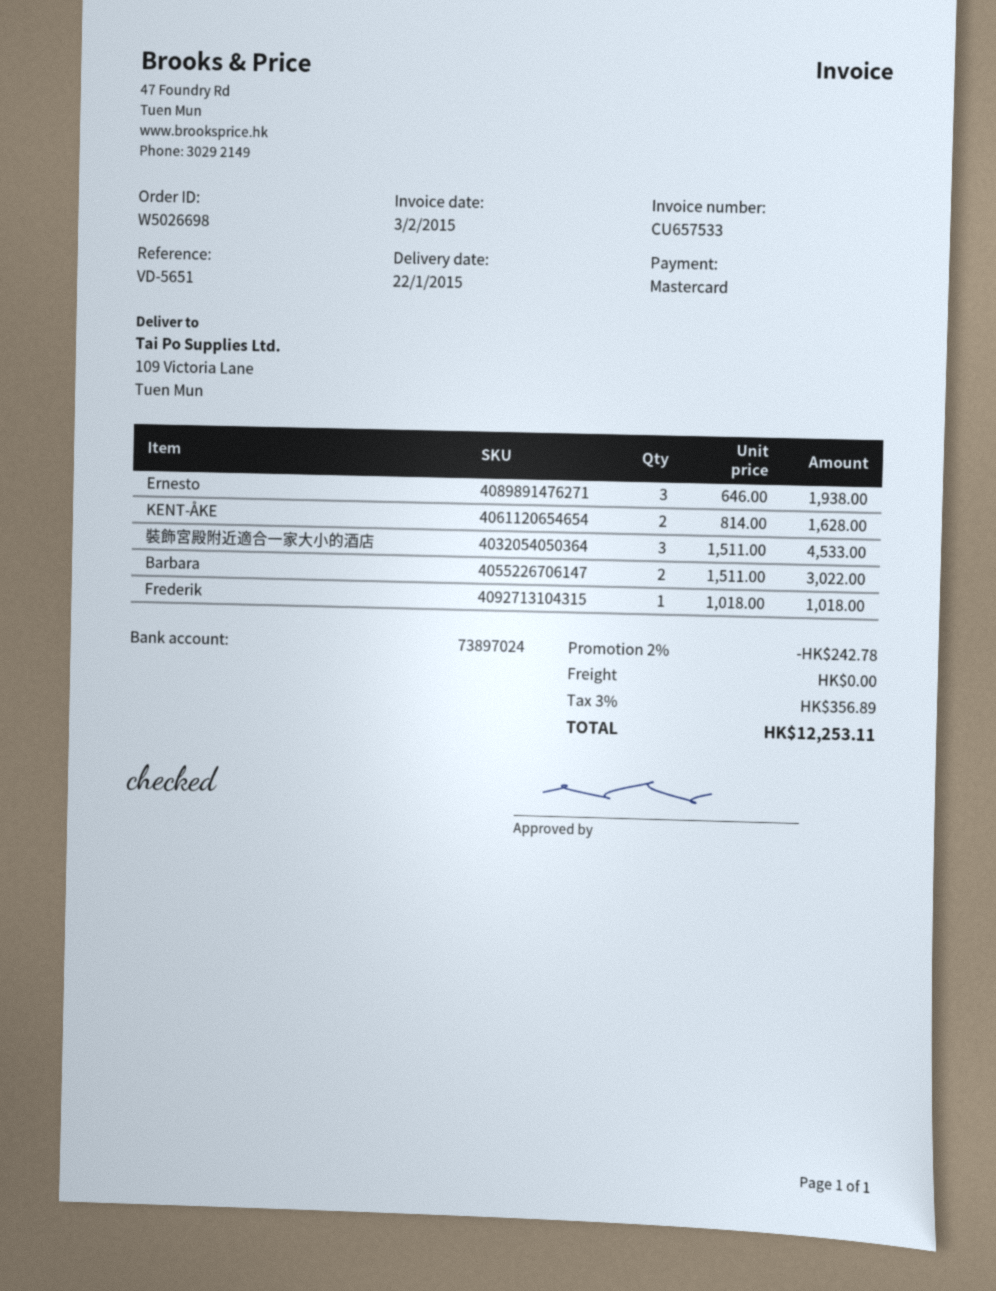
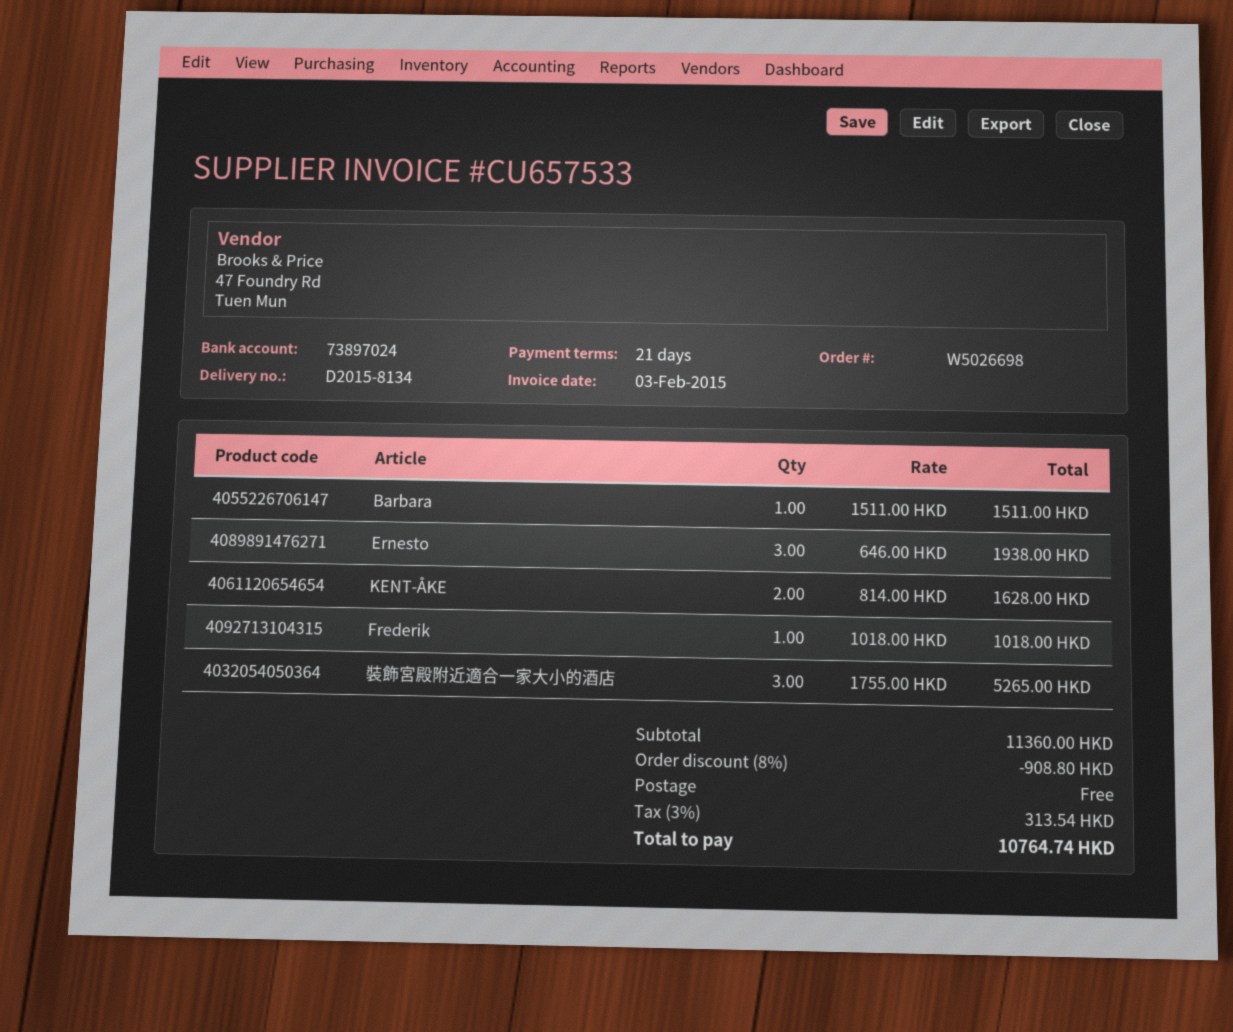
裝飾宮殿附近適合一家大小的酒店: 3 x 1511.00 = 4533.00 -> 3 x 1755.00 = 5265.00
Barbara: 2 x 1511.00 = 3022.00 -> 1 x 1511.00 = 1511.00
discount: 2% = 242.78 -> 8% = 908.80
tax: 3% = 356.89 -> 3% = 313.54
total: 12253.11 -> 10764.74

